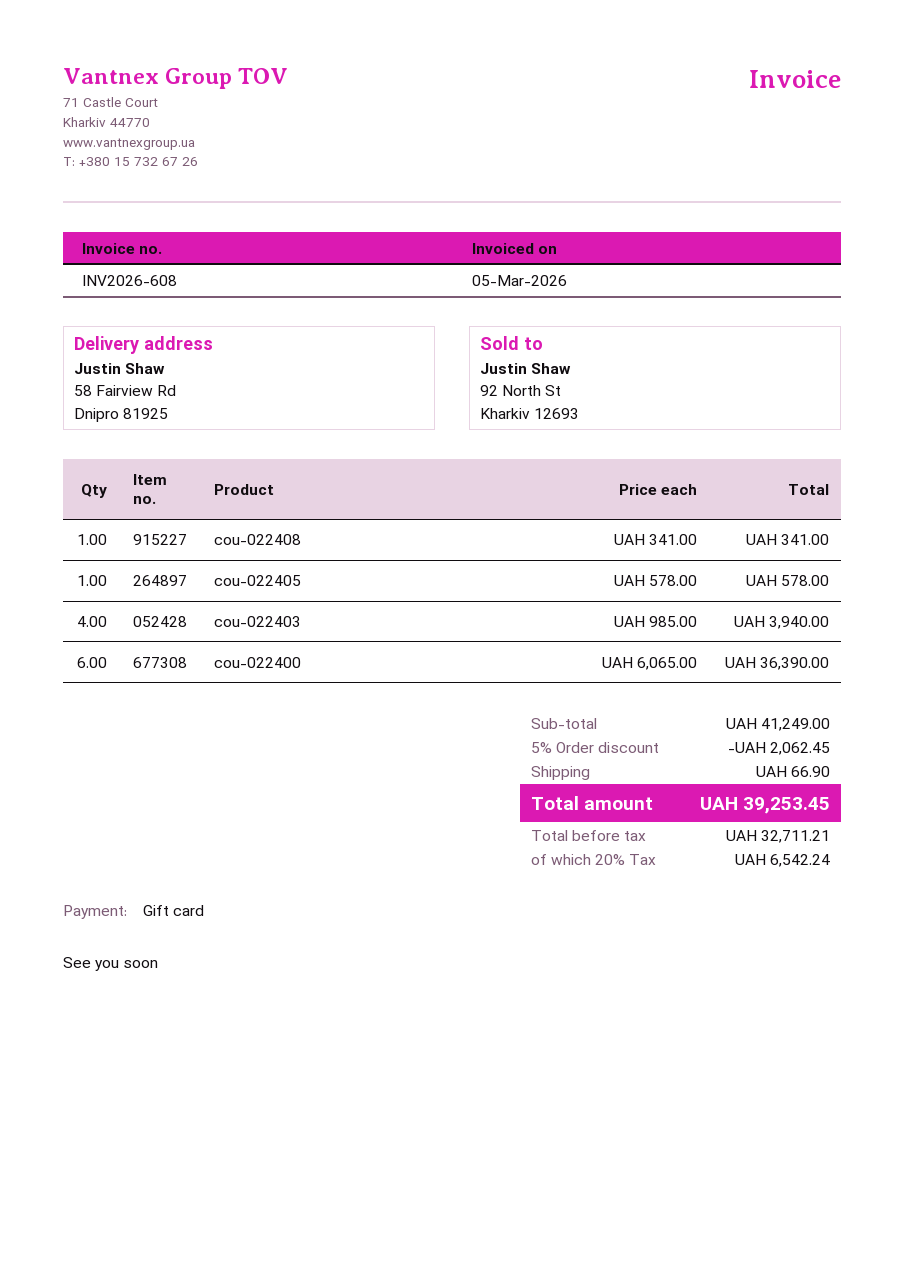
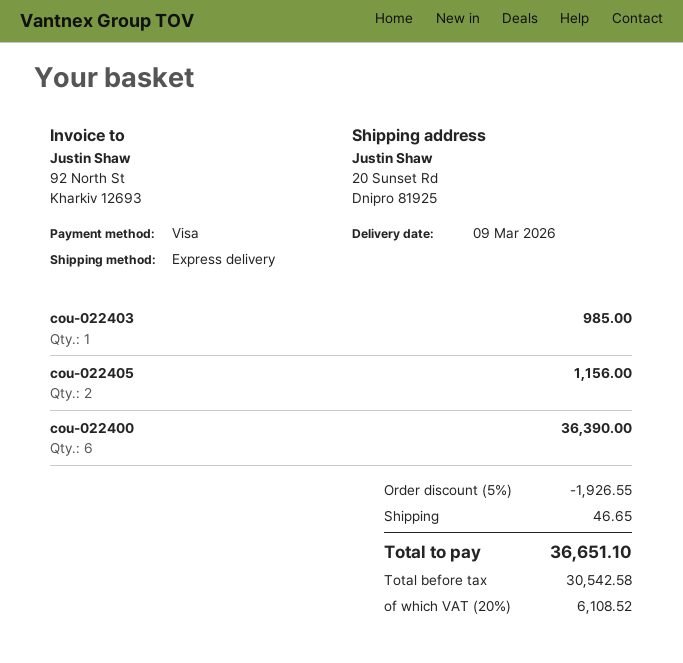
payment method: gift card -> Visa
ship to: 58 Fairview Rd, Dnipro 81925 -> 20 Sunset Rd, Dnipro 81925
cou-022408: 1 for 341.00 -> none
cou-022405: 1 for 578.00 -> 2 for 1156.00
cou-022403: 4 for 3940.00 -> 1 for 985.00
discount: 5% = 2062.45 -> 5% = 1926.55
shipping: 66.90 -> 46.65
net: 32711.21 -> 30542.58
tax: 20% = 6542.24 -> 20% = 6108.52
total: 39253.45 -> 36651.10

